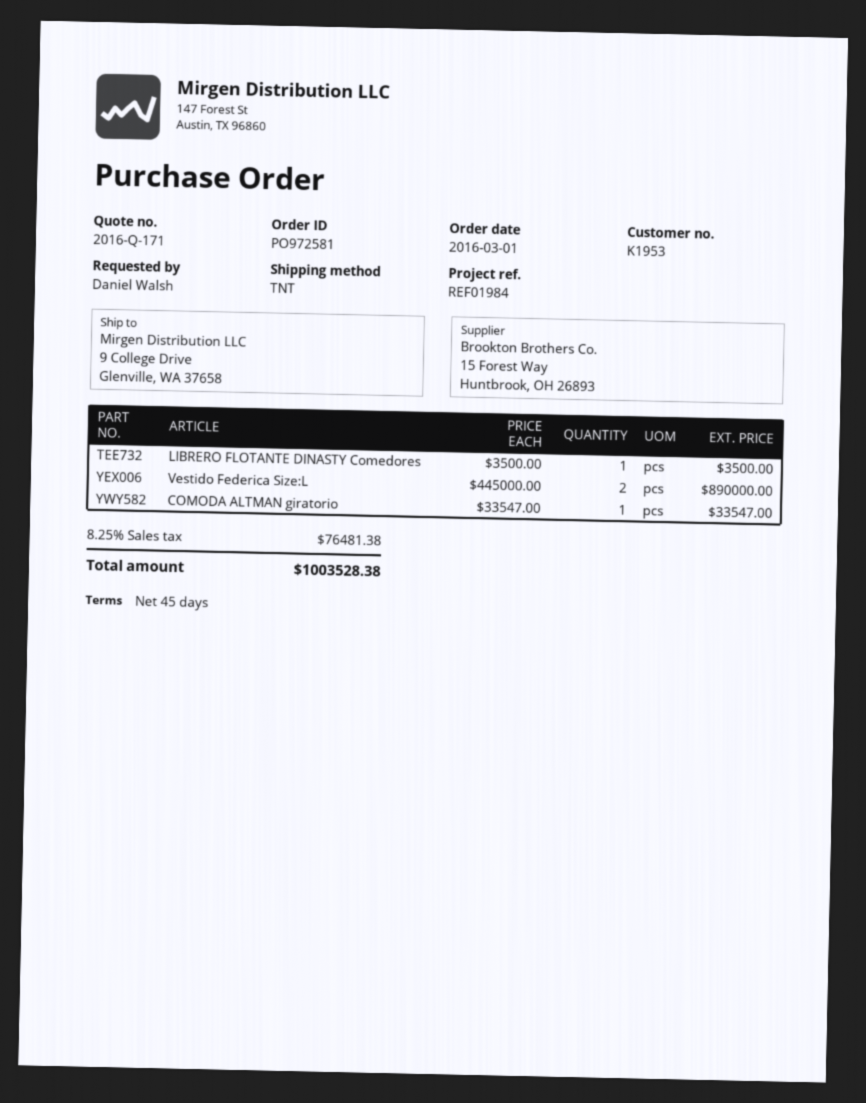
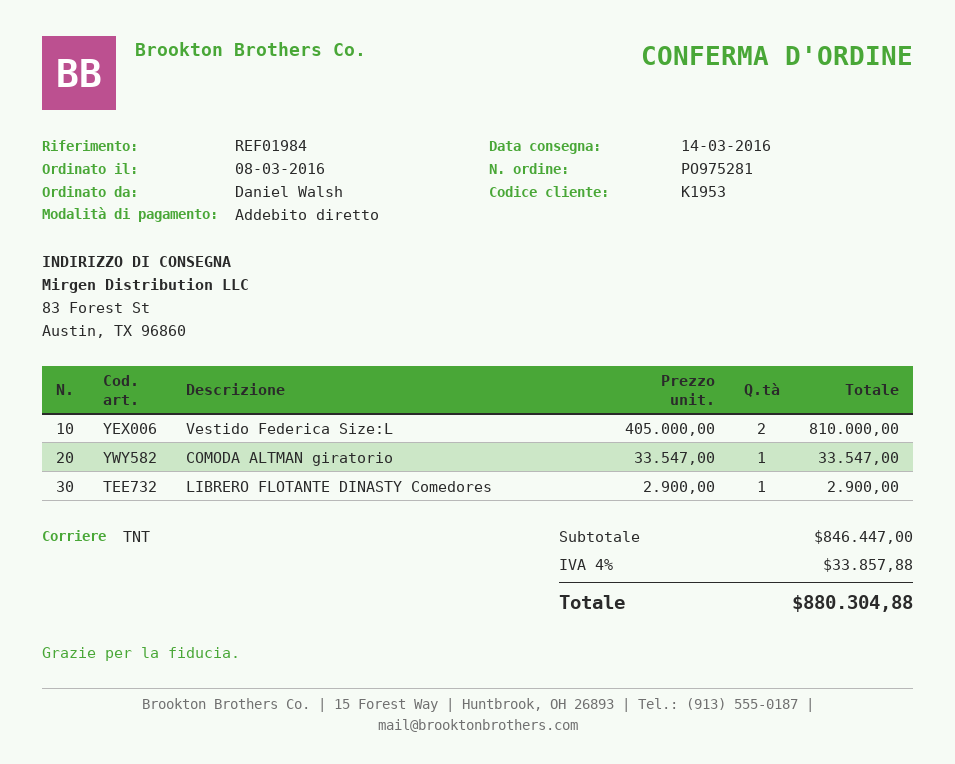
order number: PO972581 -> PO975281
order date: 2016-03-01 -> 2016-03-08
ship to: 9 College Drive, Glenville, WA 37658 -> 83 Forest St, Austin, TX 96860
LIBRERO FLOTANTE DINASTY Comedores: 1 x 3500.00 = 3500.00 -> 1 x 2900.00 = 2900.00
Vestido Federica Size:L: 2 x 445000.00 = 890000.00 -> 2 x 405000.00 = 810000.00
tax: 8.25% = 76481.38 -> 4% = 33857.88
total: 1003528.38 -> 880304.88

